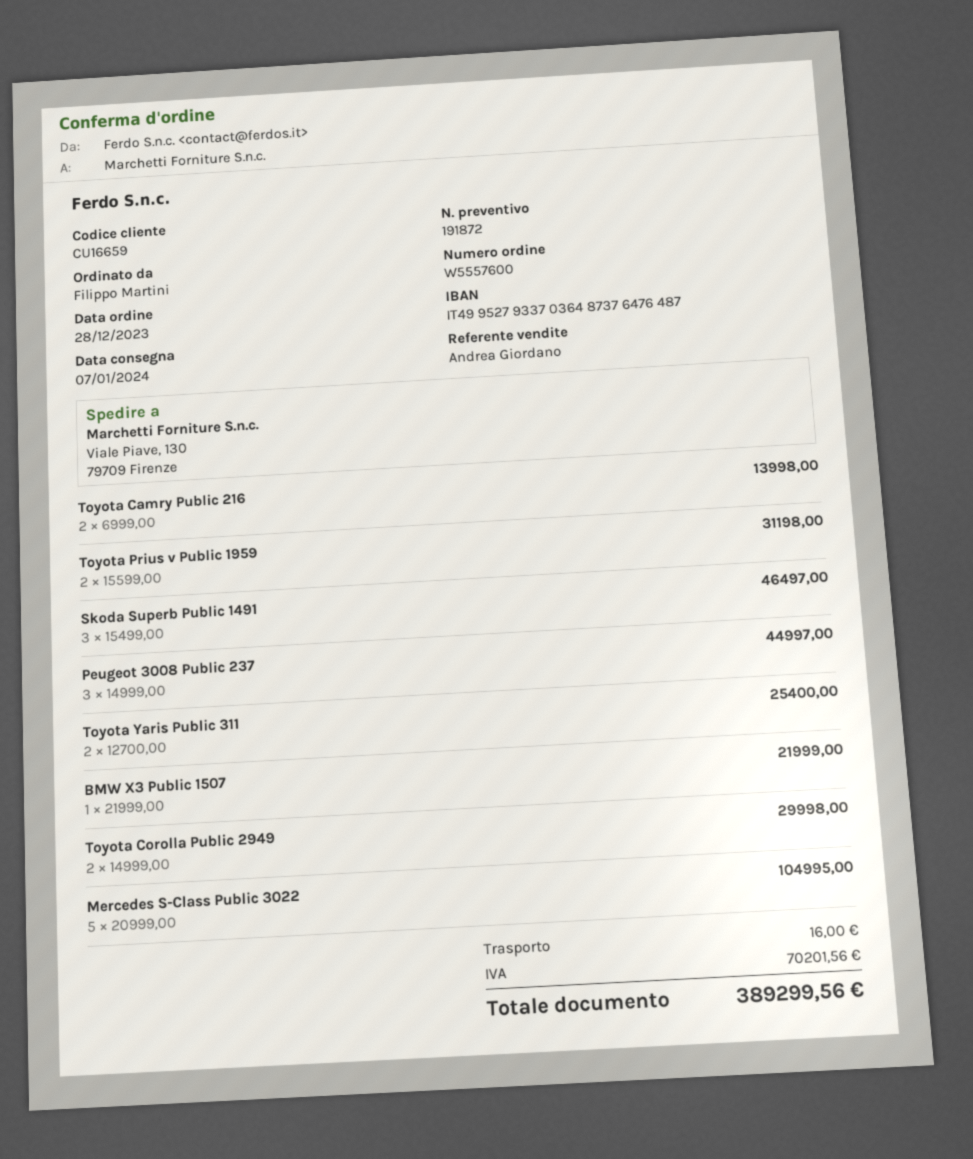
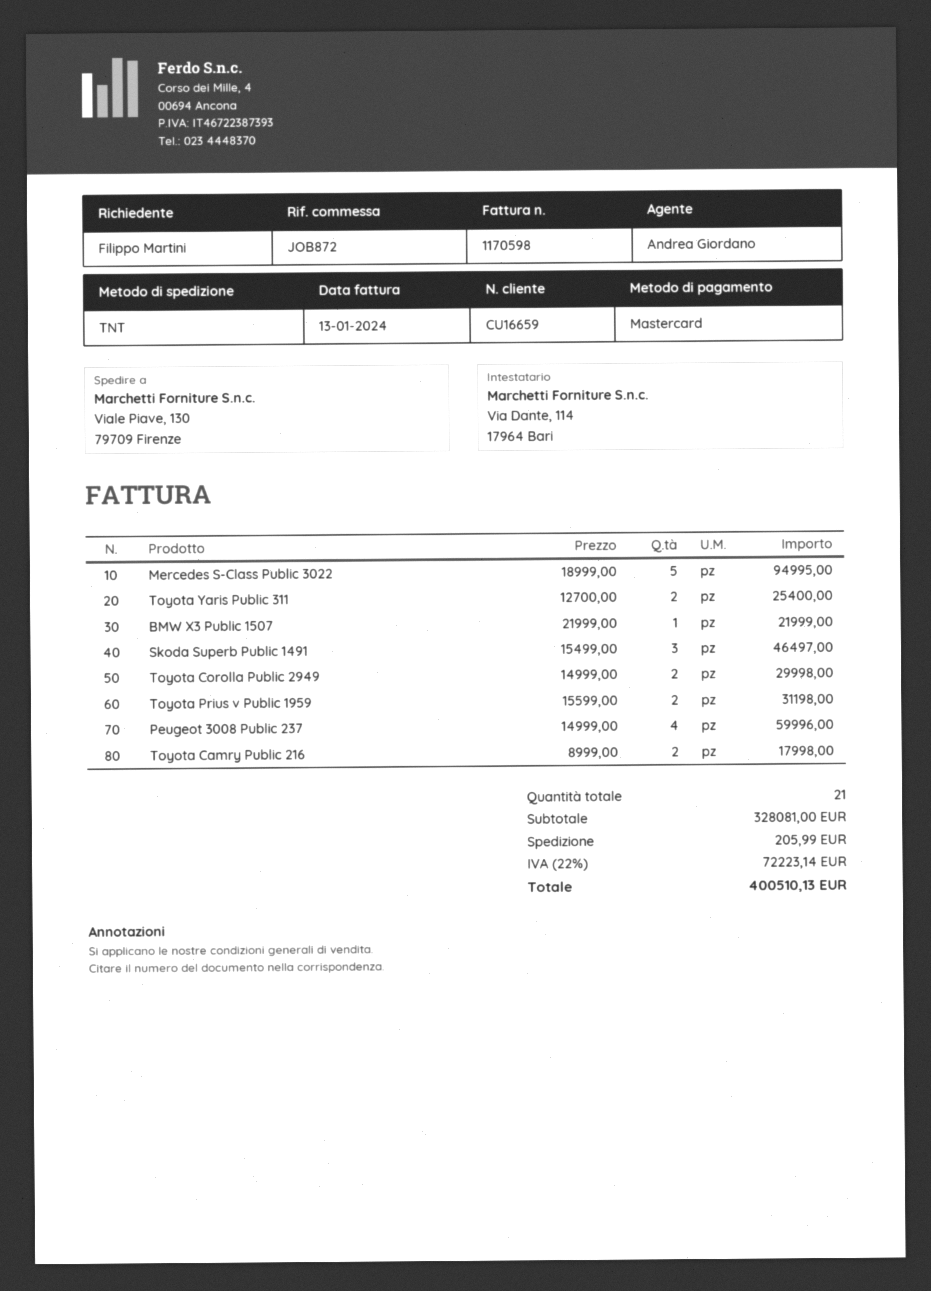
Toyota Camry Public 216: 2 x 6999.00 = 13998.00 -> 2 x 8999.00 = 17998.00
Peugeot 3008 Public 237: 3 x 14999.00 = 44997.00 -> 4 x 14999.00 = 59996.00
Mercedes S-Class Public 3022: 5 x 20999.00 = 104995.00 -> 5 x 18999.00 = 94995.00
shipping: 16.00 -> 205.99
tax: 70201.56 -> 72223.14
total: 389299.56 -> 400510.13

